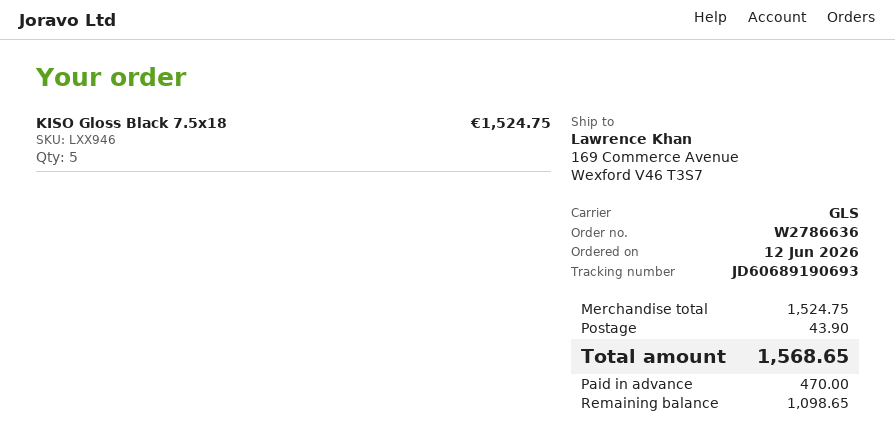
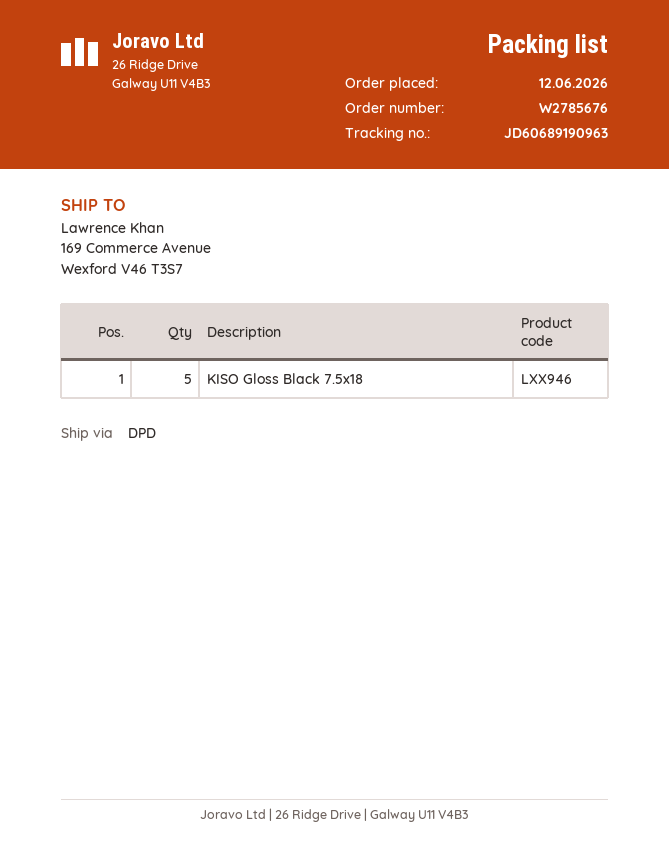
order number: W2786636 -> W2785676
shipping method: GLS -> DPD
tracking number: JD60689190693 -> JD60689190963

